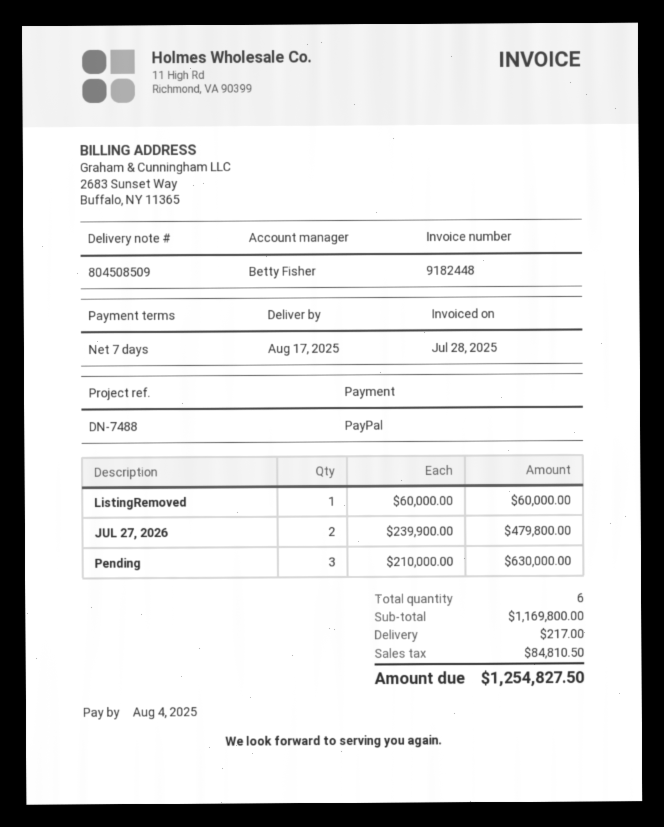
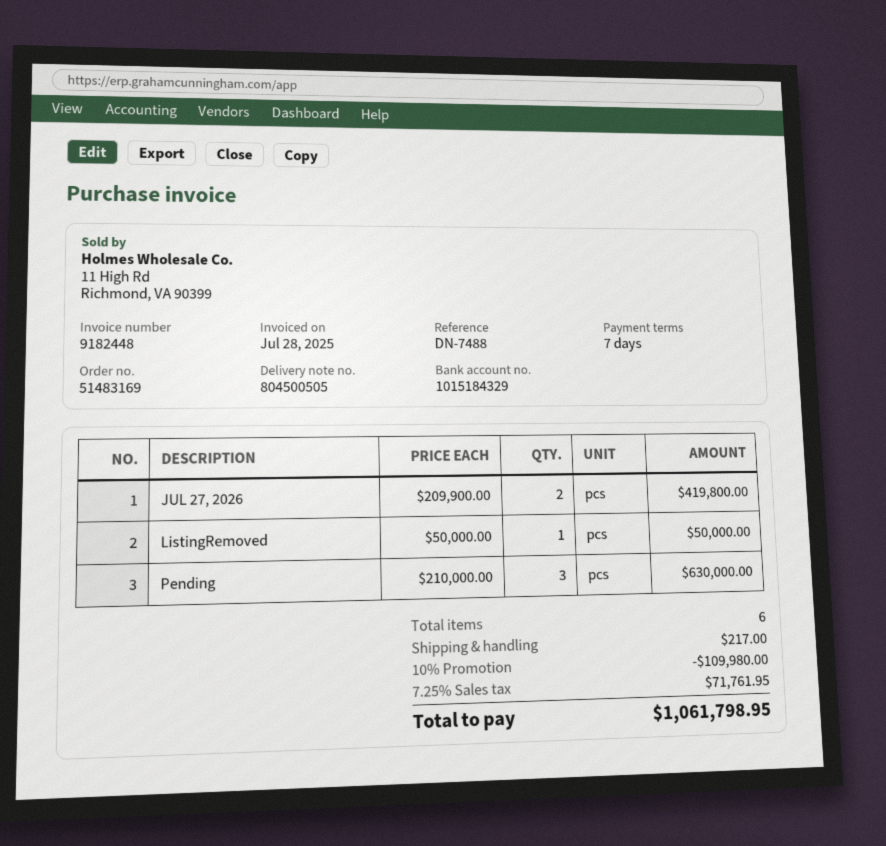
delivery note number: 804508509 -> 804500505
ListingRemoved: 1 x 60000.00 = 60000.00 -> 1 x 50000.00 = 50000.00
JUL 27, 2026: 2 x 239900.00 = 479800.00 -> 2 x 209900.00 = 419800.00
discount: none -> 10% = 109980.00
tax: 84810.50 -> 71761.95
total: 1254827.50 -> 1061798.95

